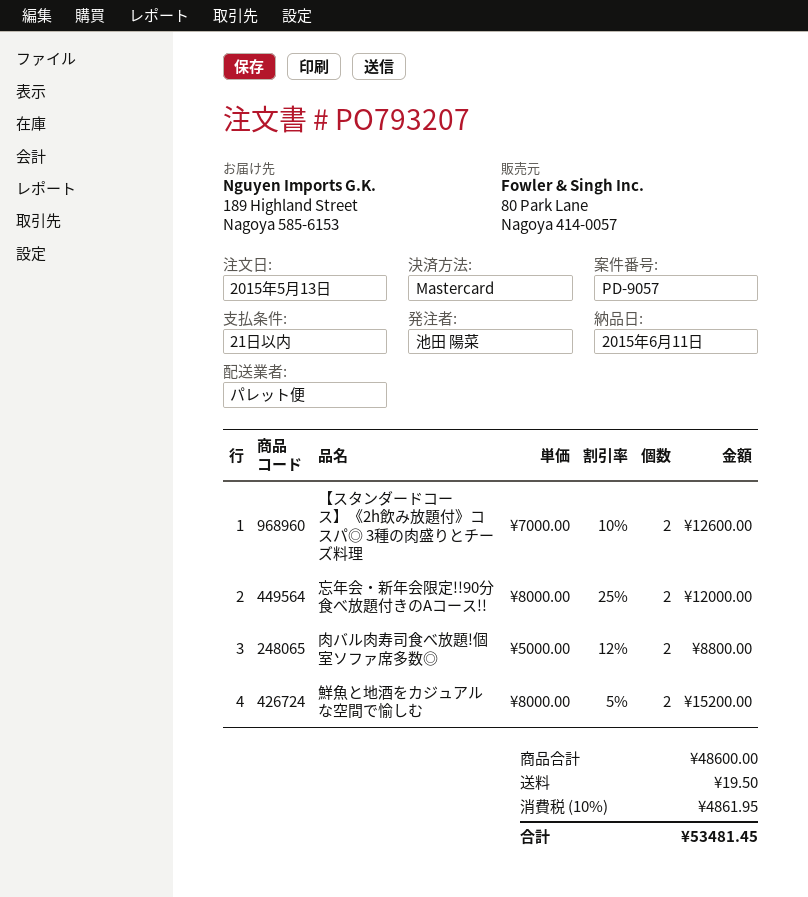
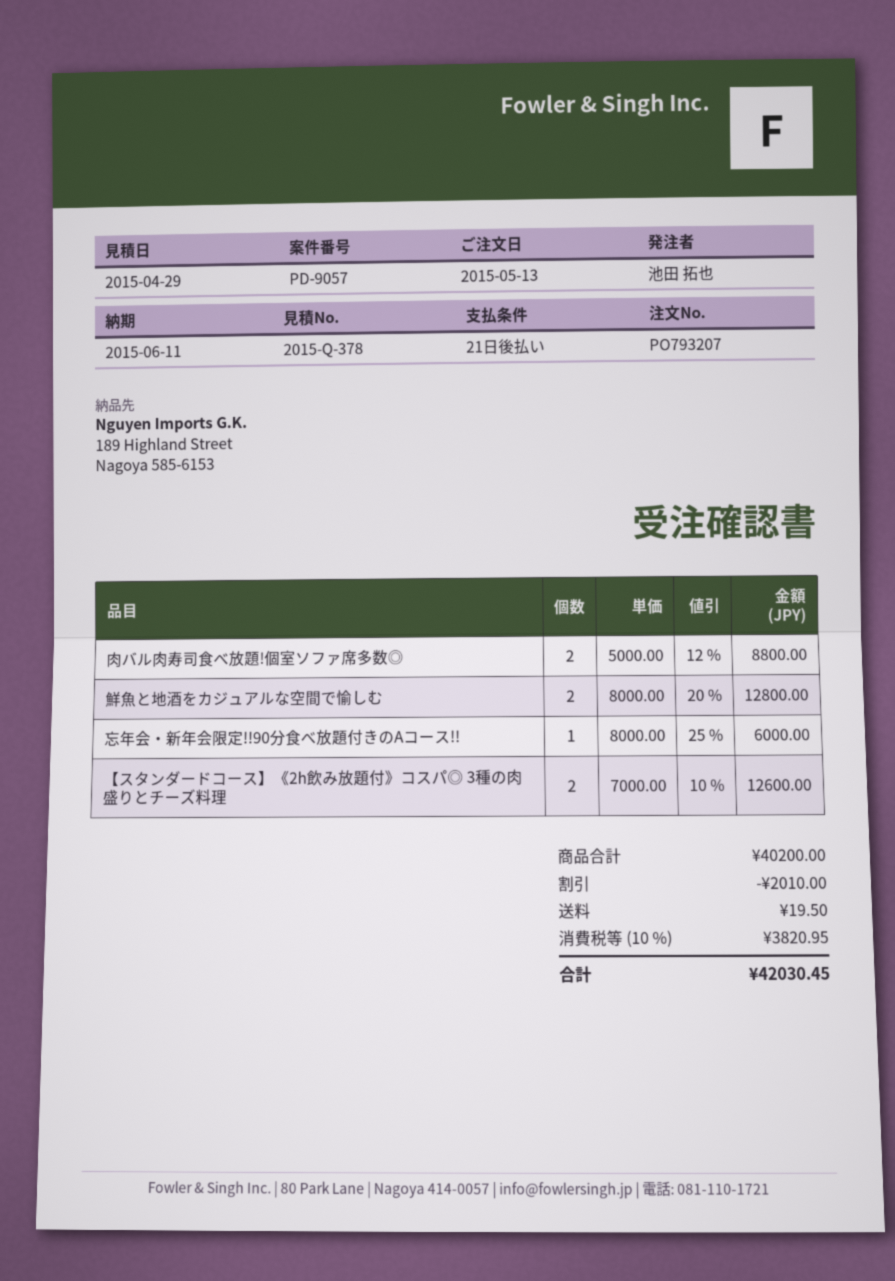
ordered by: 池田 陽菜 -> 池田 拓也
忘年会・新年会限定!!90分食べ放題付きのAコース!!: 2 x 8000.00 - 25% = 12000.00 -> 1 x 8000.00 - 25% = 6000.00
鮮魚と地酒をカジュアルな空間で愉しむ: 2 x 8000.00 - 5% = 15200.00 -> 2 x 8000.00 - 20% = 12800.00
subtotal: 48600.00 -> 40200.00
discount: none -> 2010.00
tax: 10% = 4861.95 -> 10% = 3820.95
total: 53481.45 -> 42030.45

